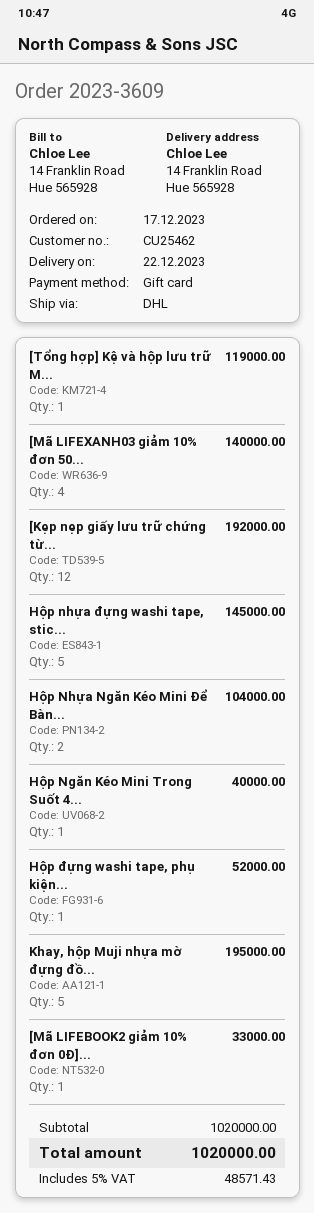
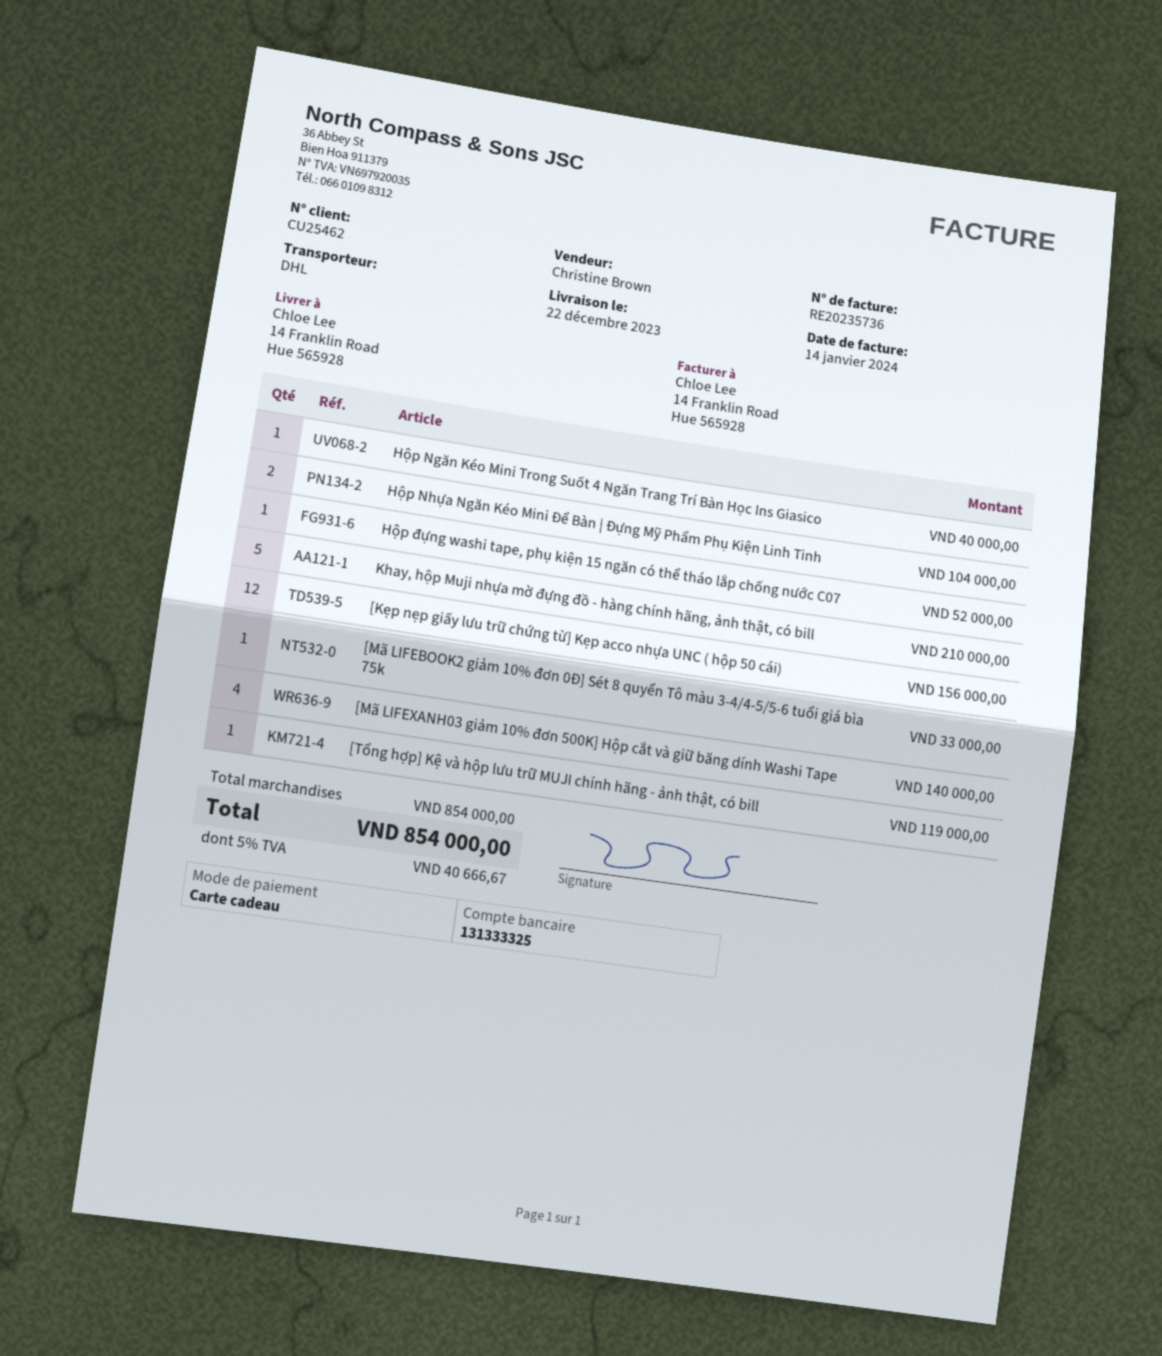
[Kẹp nẹp giấy lưu trữ chứng từ...: 12 for 192000.00 -> 12 for 156000.00
Hộp nhựa đựng washi tape, stic...: 5 for 145000.00 -> none
Khay, hộp Muji nhựa mờ đựng đồ...: 5 for 195000.00 -> 5 for 210000.00
subtotal: 1020000.00 -> 854000.00
tax: 5% = 48571.43 -> 5% = 40666.67
total: 1020000.00 -> 854000.00

